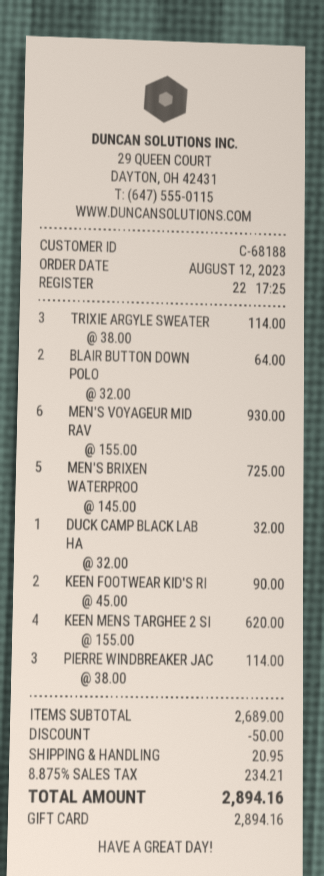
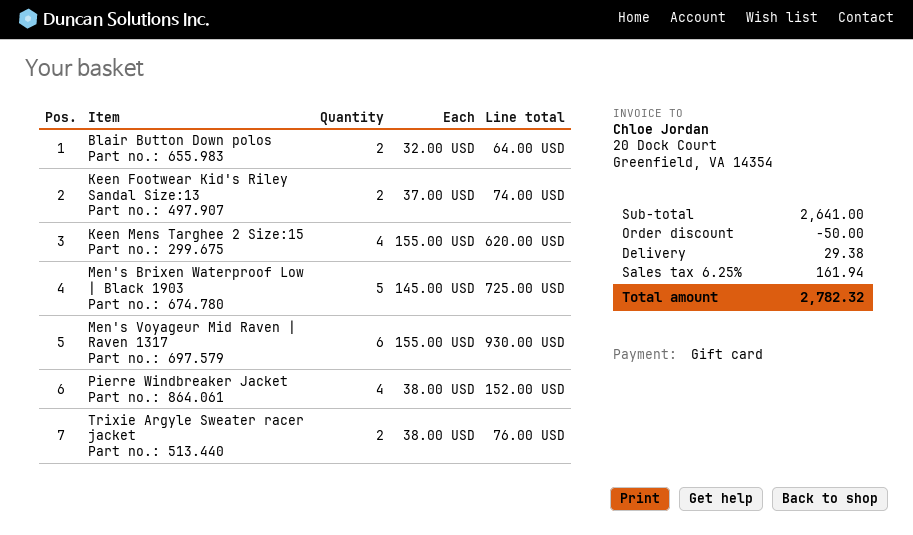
TRIXIE ARGYLE SWEATER: 3 x 38.00 = 114.00 -> 2 x 38.00 = 76.00
DUCK CAMP BLACK LAB HA: 1 x 32.00 = 32.00 -> none
KEEN FOOTWEAR KID'S RI: 2 x 45.00 = 90.00 -> 2 x 37.00 = 74.00
PIERRE WINDBREAKER JAC: 3 x 38.00 = 114.00 -> 4 x 38.00 = 152.00
subtotal: 2689.00 -> 2641.00
shipping: 20.95 -> 29.38
tax: 8.875% = 234.21 -> 6.25% = 161.94
total: 2894.16 -> 2782.32

